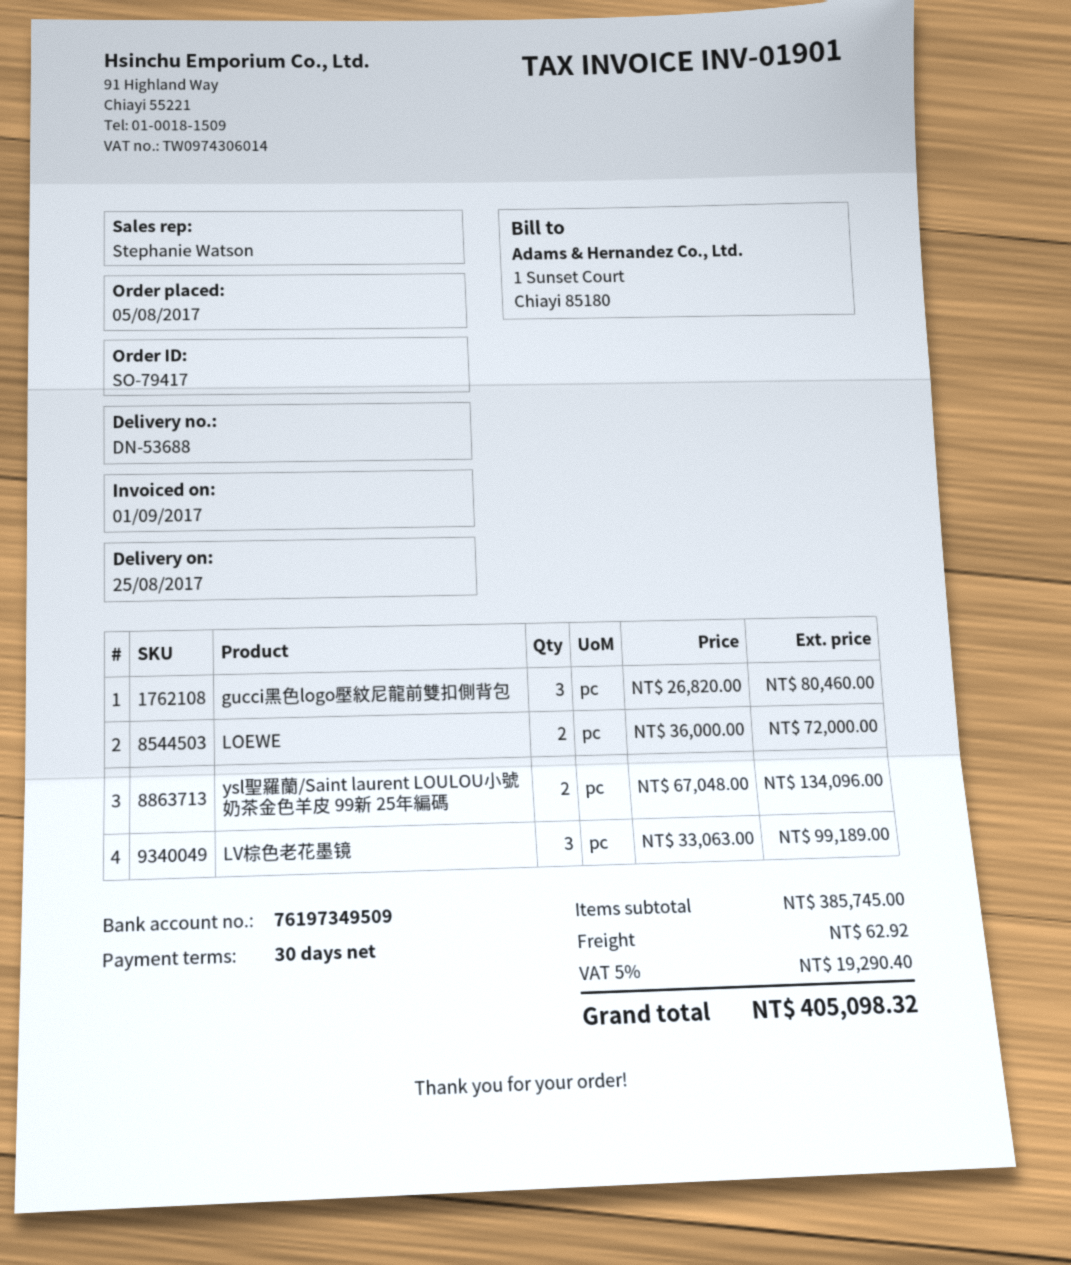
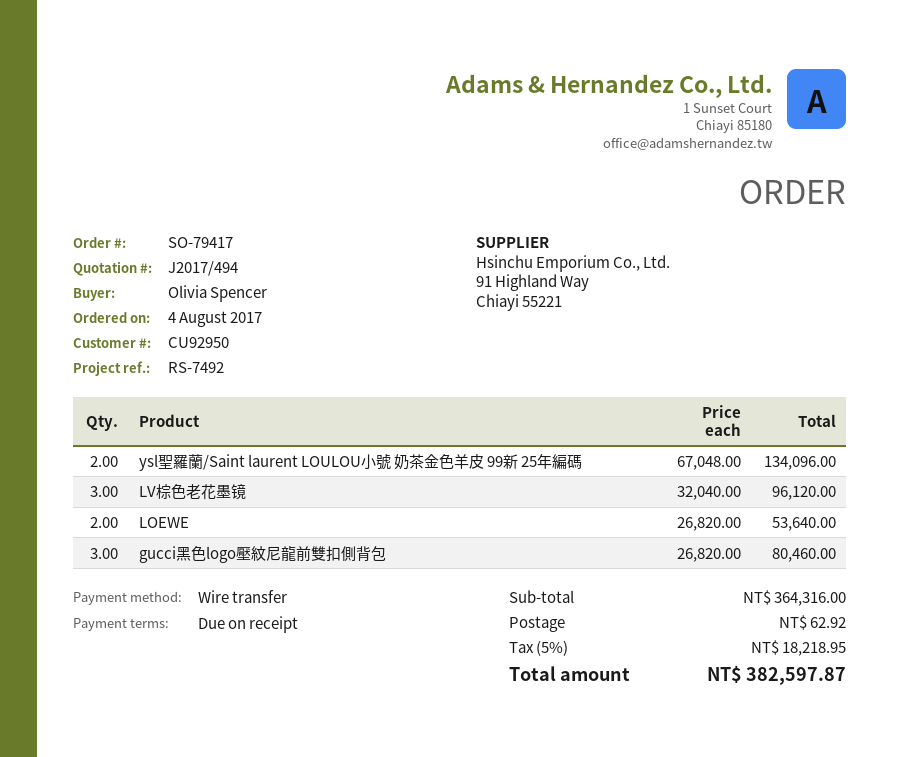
order date: 2017-08-05 -> 2017-08-04
payment terms: 30 days -> on receipt
LOEWE: 2 x 36000.00 = 72000.00 -> 2 x 26820.00 = 53640.00
LV棕色老花墨镜: 3 x 33063.00 = 99189.00 -> 3 x 32040.00 = 96120.00
subtotal: 385745.00 -> 364316.00
tax: 5% = 19290.40 -> 5% = 18218.95
total: 405098.32 -> 382597.87

